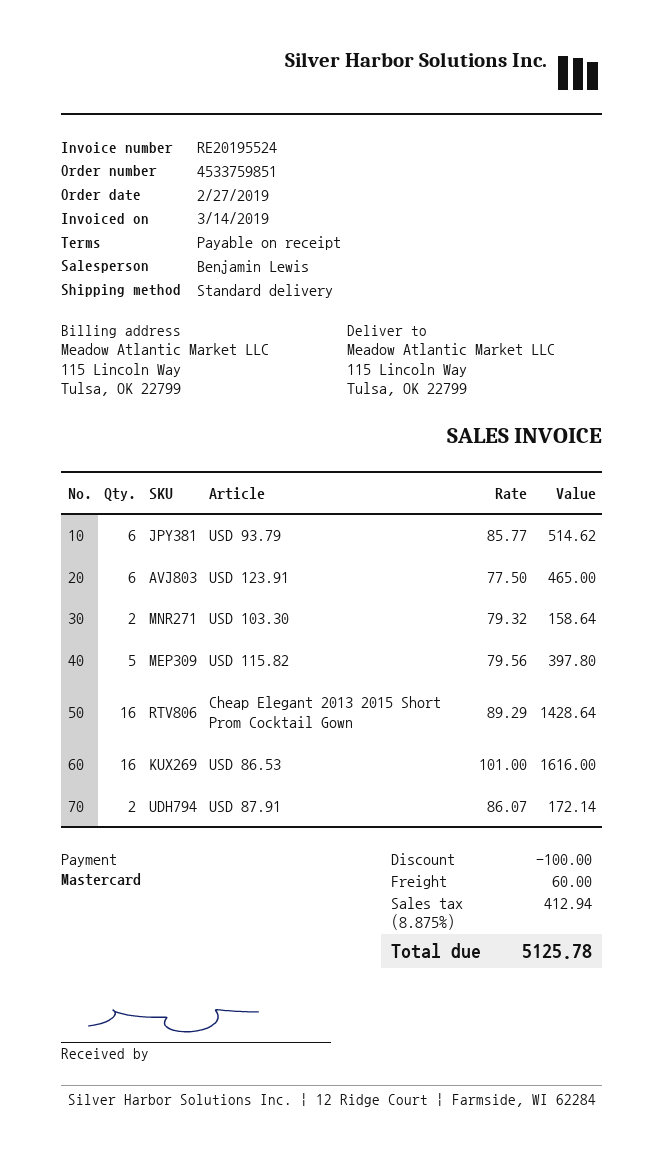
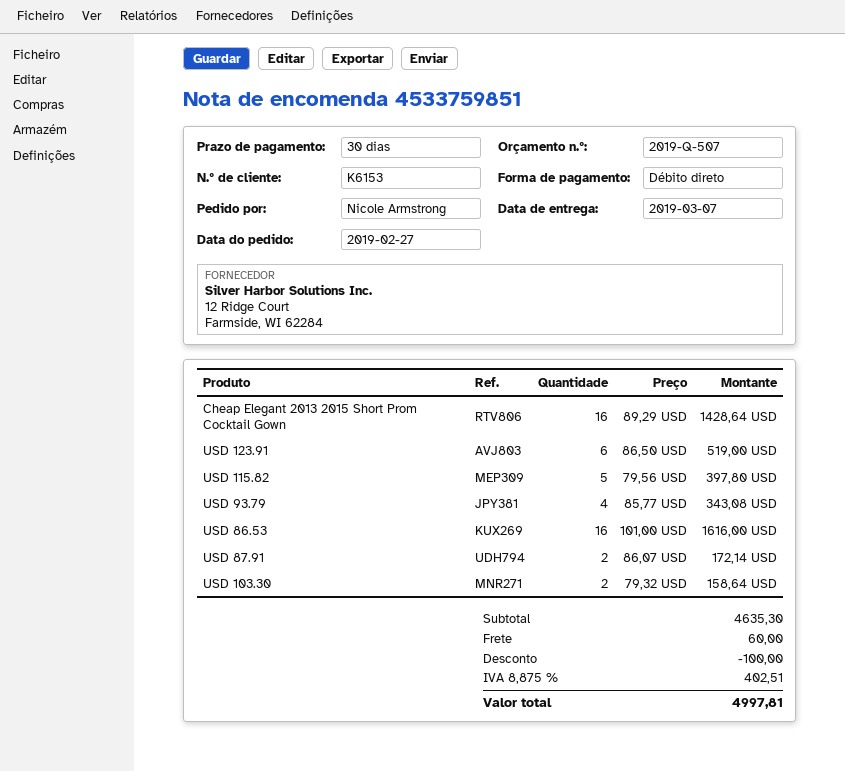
payment terms: on receipt -> 30 days
payment method: Mastercard -> direct debit
USD 93.79: 6 x 85.77 = 514.62 -> 4 x 85.77 = 343.08
USD 123.91: 6 x 77.50 = 465.00 -> 6 x 86.50 = 519.00
tax: 8.875% = 412.94 -> 8.875% = 402.51
total: 5125.78 -> 4997.81

